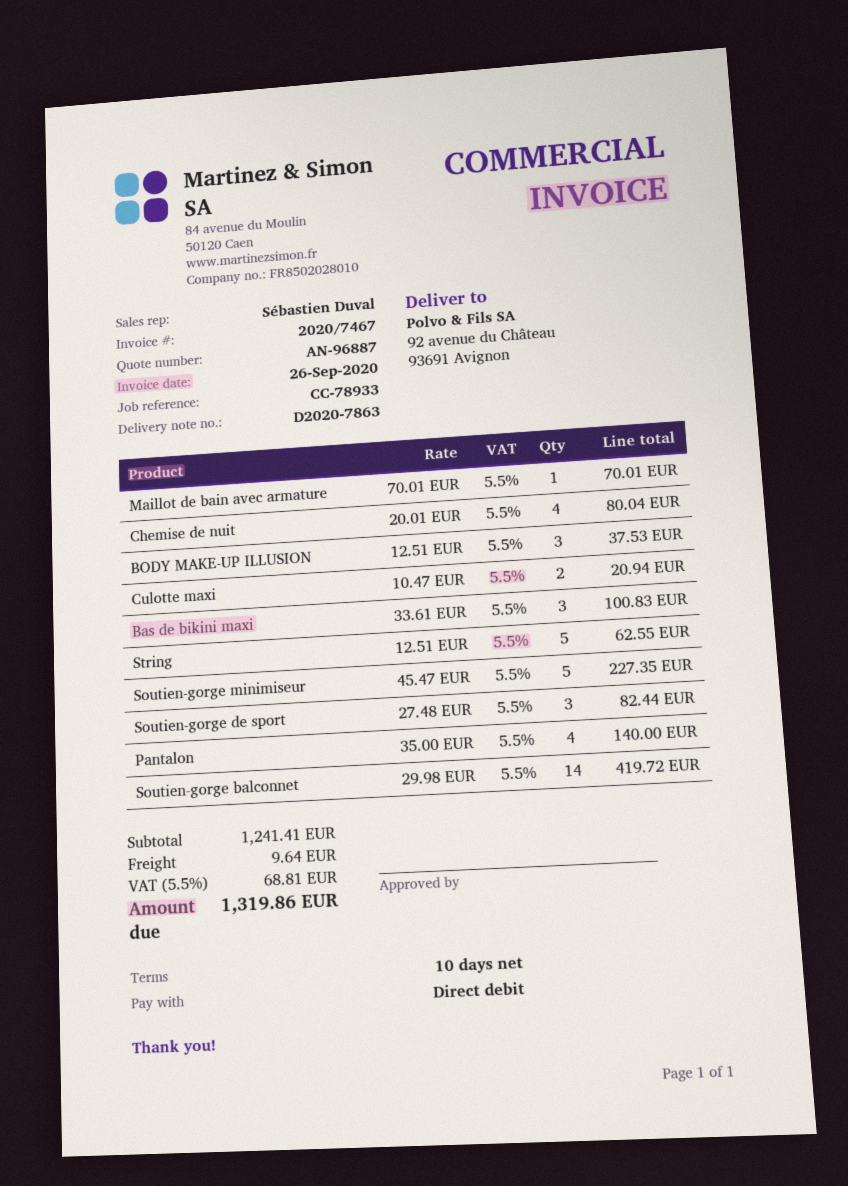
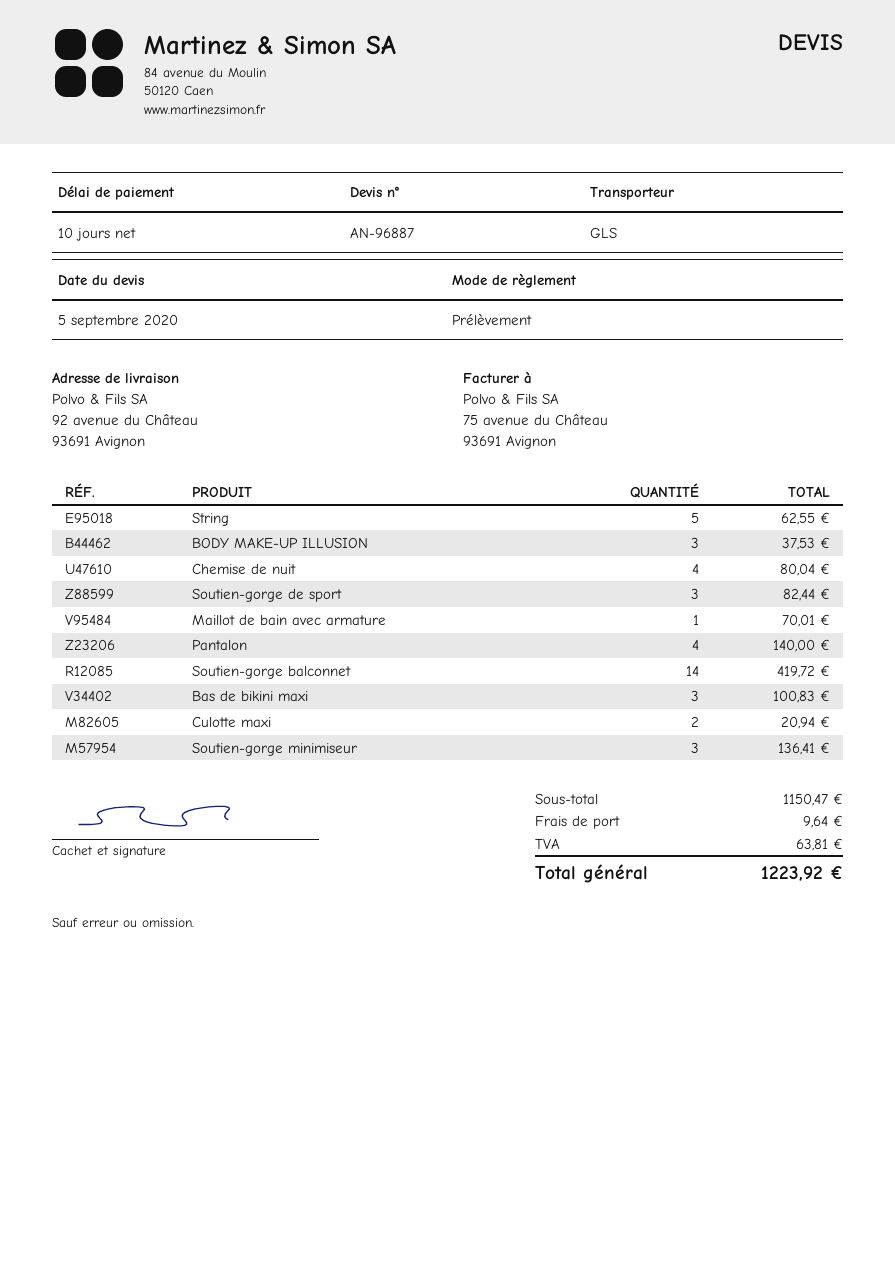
Soutien-gorge minimiseur: 5 for 227.35 -> 3 for 136.41
subtotal: 1241.41 -> 1150.47
tax: 68.81 -> 63.81
total: 1319.86 -> 1223.92

